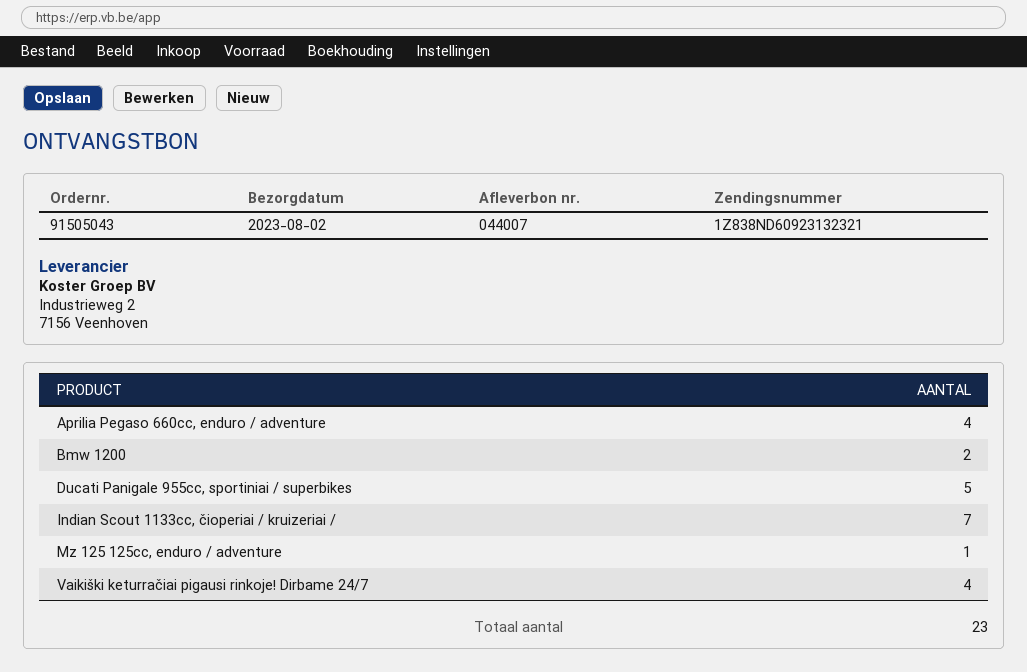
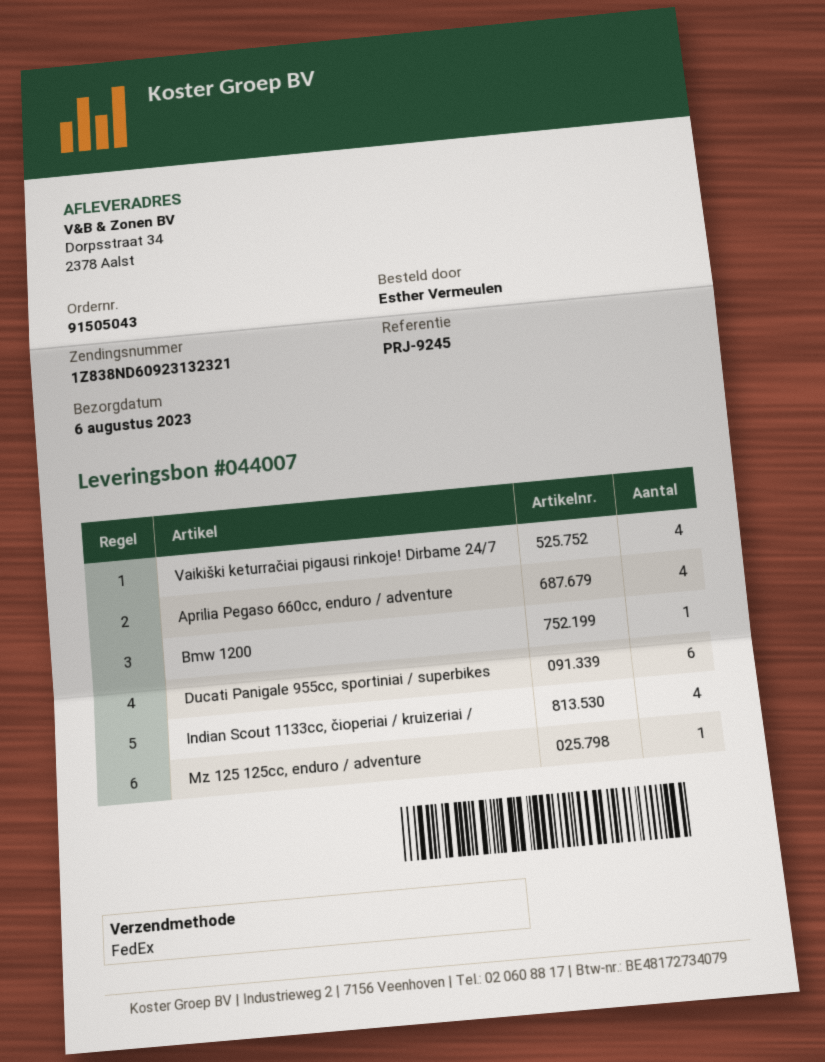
delivery date: 2023-08-02 -> 2023-08-06
Bmw 1200: 2 -> 1
Ducati Panigale 955cc, sportiniai / superbikes: 5 -> 6
Indian Scout 1133cc, čioperiai / kruizeriai /: 7 -> 4

